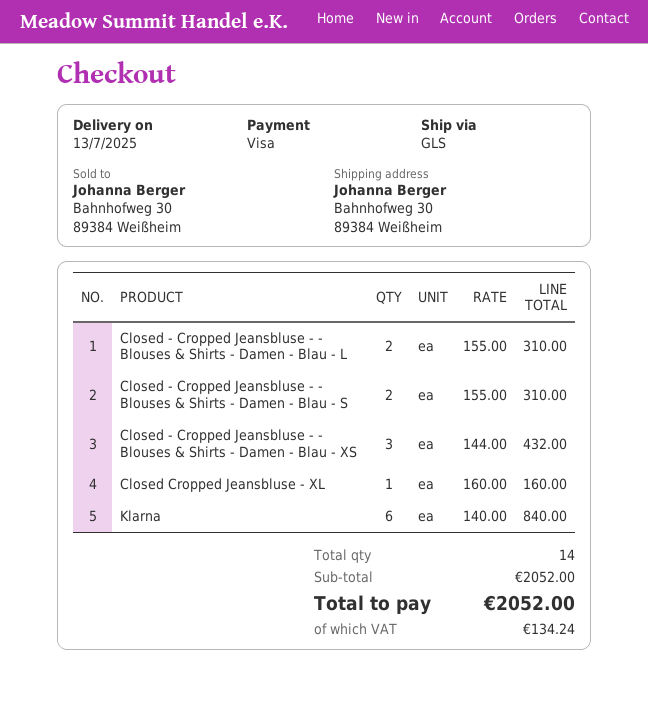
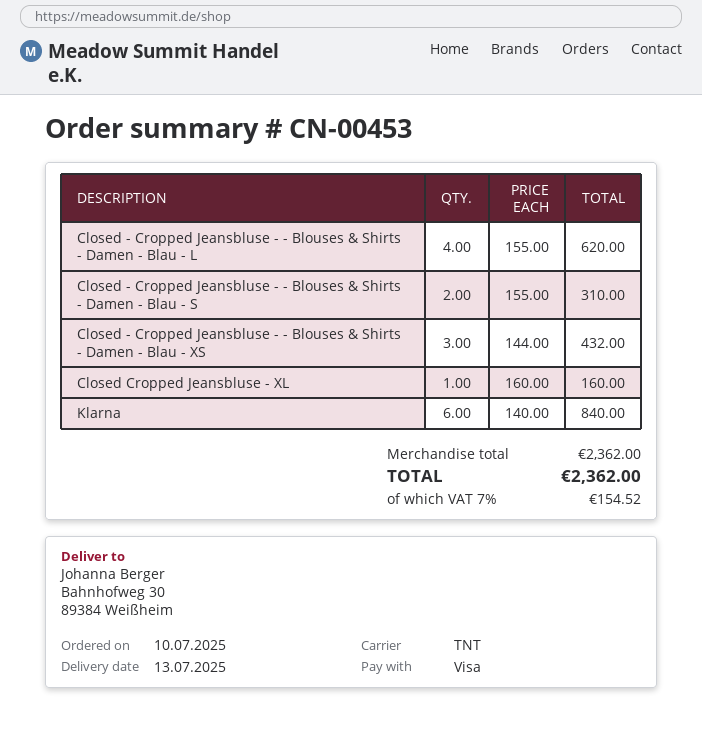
shipping method: GLS -> TNT
Closed - Cropped Jeansbluse - - Blouses & Shirts - Damen - Blau - L: 2 x 155.00 = 310.00 -> 4 x 155.00 = 620.00
subtotal: 2052.00 -> 2362.00
tax: 134.24 -> 154.52
total: 2052.00 -> 2362.00

